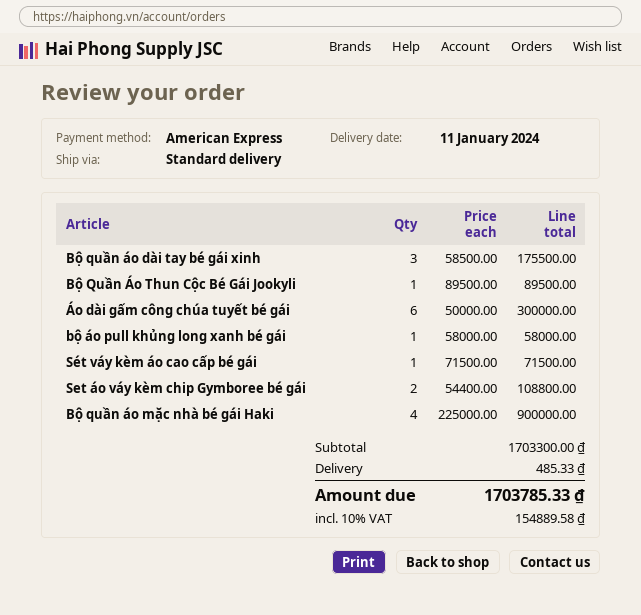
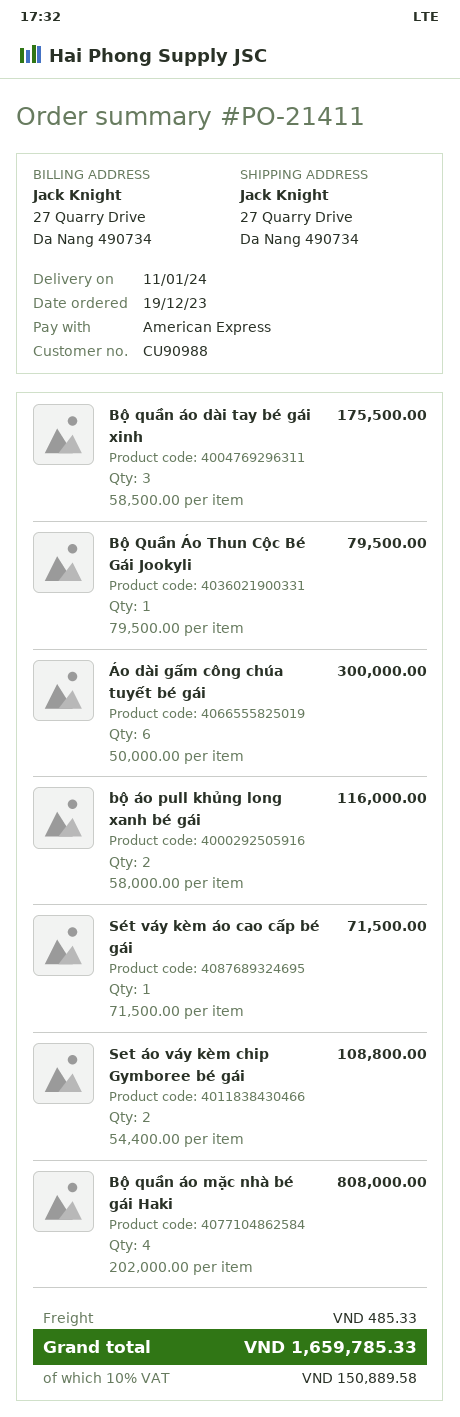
Bộ Quần Áo Thun Cộc Bé Gái Jookyli: 1 x 89500.00 = 89500.00 -> 1 x 79500.00 = 79500.00
bộ áo pull khủng long xanh bé gái: 1 x 58000.00 = 58000.00 -> 2 x 58000.00 = 116000.00
Bộ quần áo mặc nhà bé gái Haki: 4 x 225000.00 = 900000.00 -> 4 x 202000.00 = 808000.00
tax: 10% = 154889.58 -> 10% = 150889.58
total: 1703785.33 -> 1659785.33

